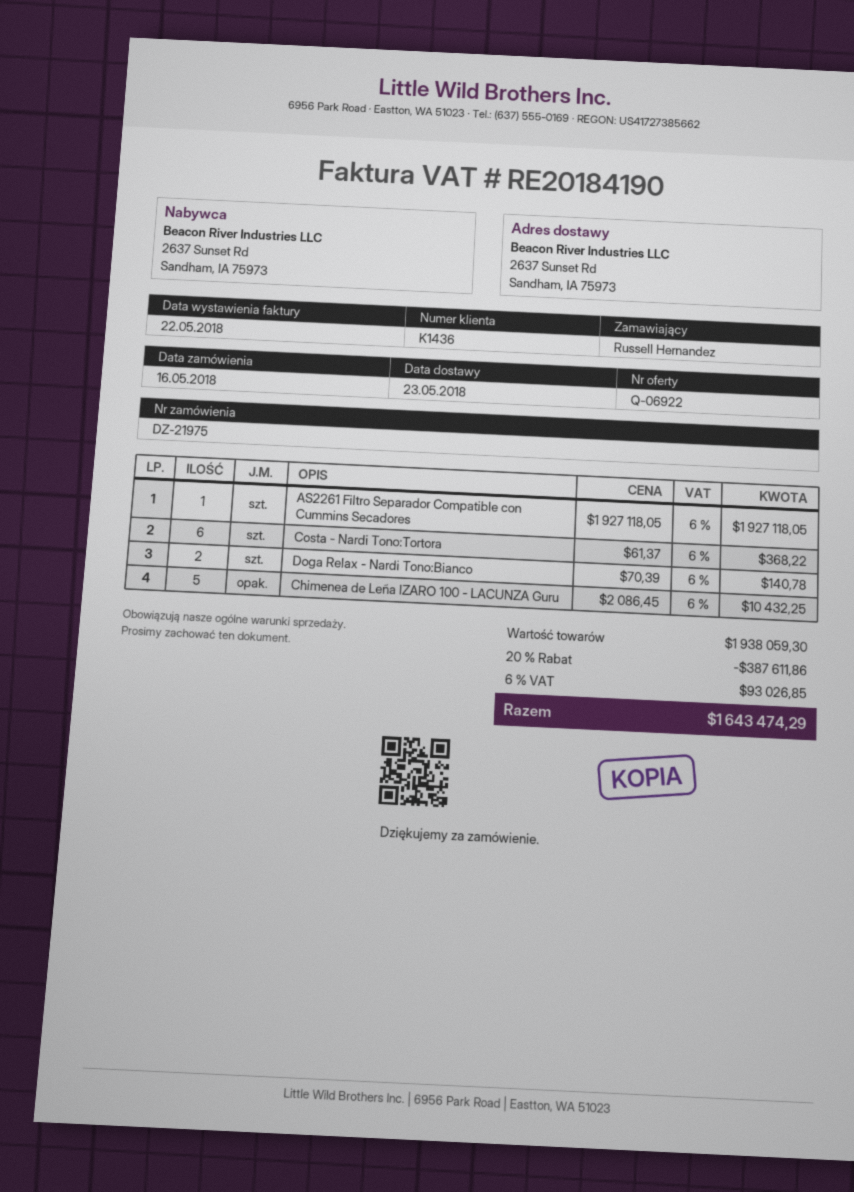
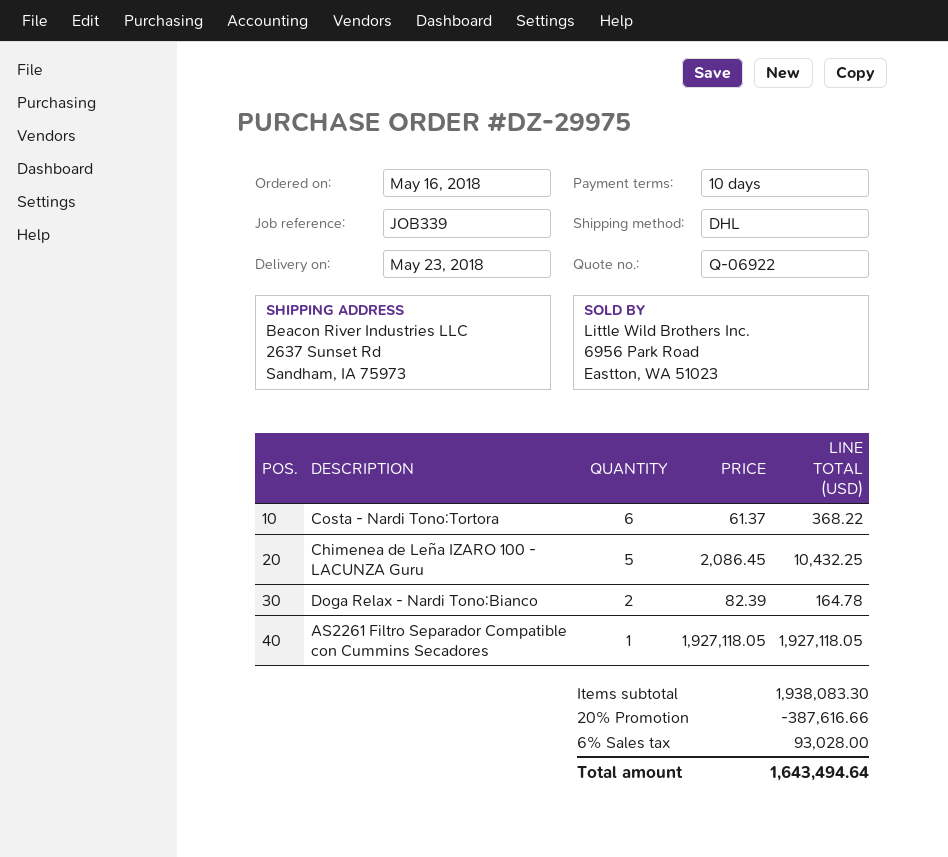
order number: DZ-21975 -> DZ-29975
Doga Relax - Nardi Tono:Bianco: 2 x 70.39 = 140.78 -> 2 x 82.39 = 164.78
subtotal: 1938059.30 -> 1938083.30
discount: 20% = 387611.86 -> 20% = 387616.66
tax: 6% = 93026.85 -> 6% = 93028.00
total: 1643474.29 -> 1643494.64

